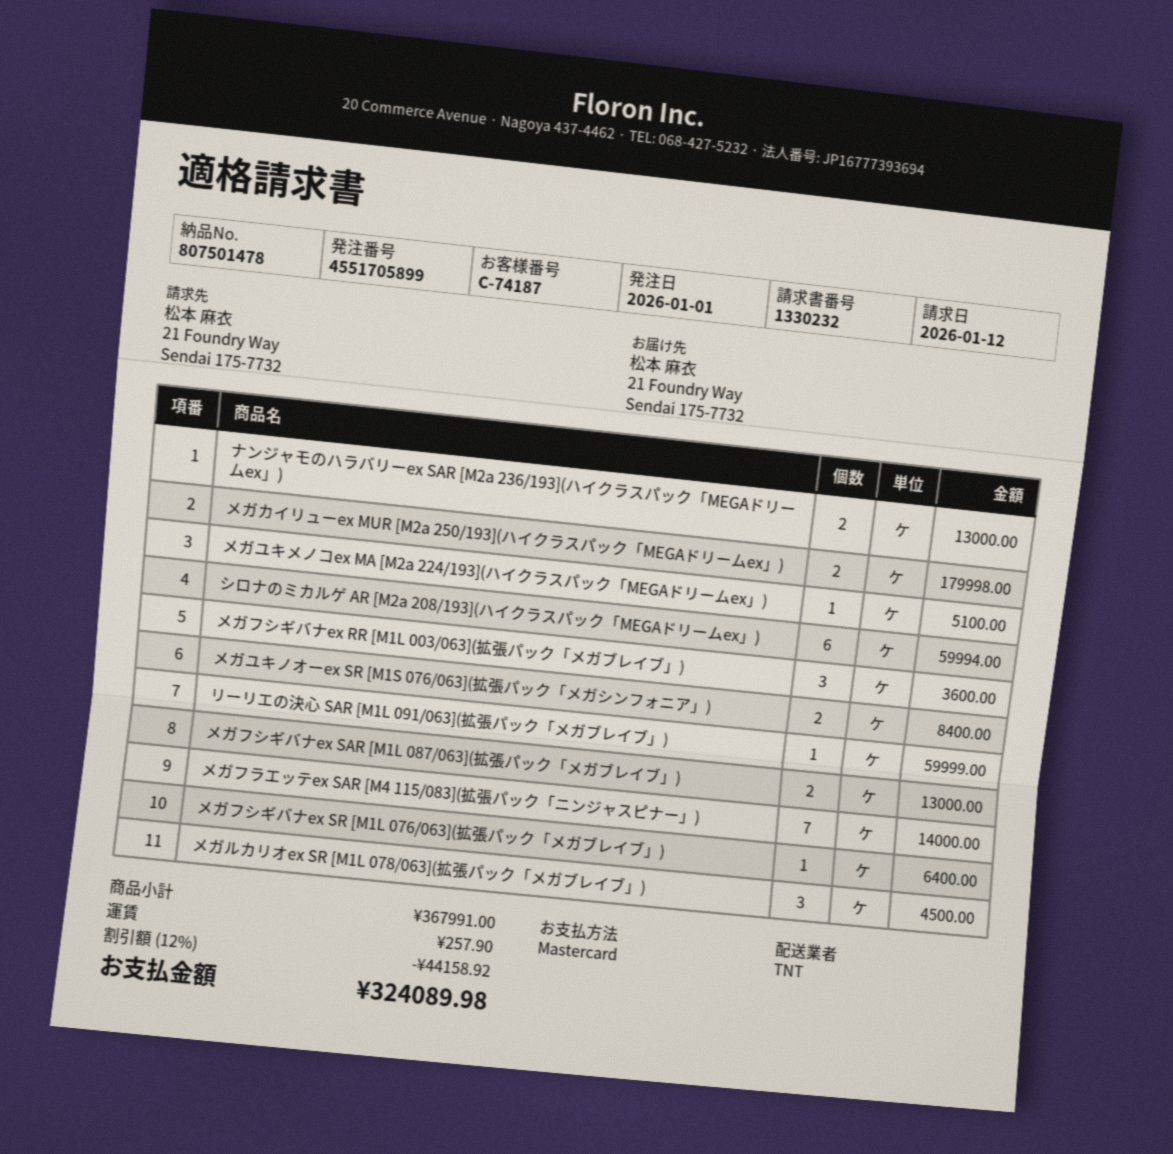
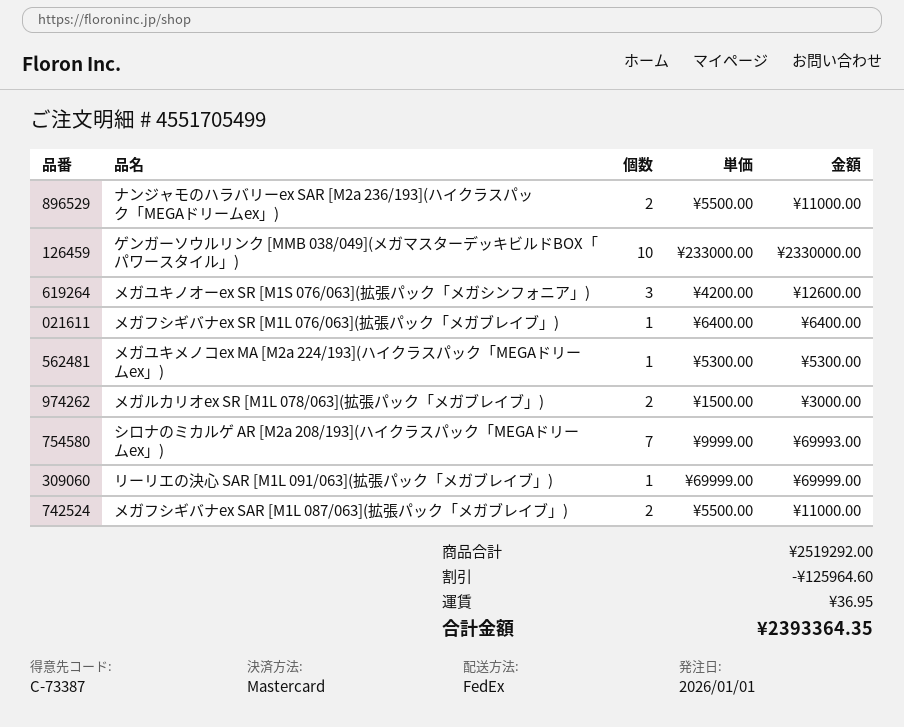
order number: 4551705899 -> 4551705499
customer number: C-74187 -> C-73387
shipping method: TNT -> FedEx
ナンジャモのハラバリーex SAR [M2a 236/193](ハイクラスパック「MEGAドリームex」): 2 for 13000.00 -> 2 for 11000.00
メガカイリューex MUR [M2a 250/193](ハイクラスパック「MEGAドリームex」): 2 for 179998.00 -> none
メガユキメノコex MA [M2a 224/193](ハイクラスパック「MEGAドリームex」): 1 for 5100.00 -> 1 for 5300.00
シロナのミカルゲ AR [M2a 208/193](ハイクラスパック「MEGAドリームex」): 6 for 59994.00 -> 7 for 69993.00
メガフシギバナex RR [M1L 003/063](拡張パック「メガブレイブ」): 3 for 3600.00 -> none
メガユキノオーex SR [M1S 076/063](拡張パック「メガシンフォニア」): 2 for 8400.00 -> 3 for 12600.00
リーリエの決心 SAR [M1L 091/063](拡張パック「メガブレイブ」): 1 for 59999.00 -> 1 for 69999.00
メガフシギバナex SAR [M1L 087/063](拡張パック「メガブレイブ」): 2 for 13000.00 -> 2 for 11000.00
メガフラエッテex SAR [M4 115/083](拡張パック「ニンジャスピナー」): 7 for 14000.00 -> none
メガルカリオex SR [M1L 078/063](拡張パック「メガブレイブ」): 3 for 4500.00 -> 2 for 3000.00
ゲンガーソウルリンク [MMB 038/049](メガマスターデッキビルドBOX「パワースタイル」): none -> 10 for 2330000.00
subtotal: 367991.00 -> 2519292.00
discount: 44158.92 -> 125964.60
shipping: 257.90 -> 36.95
total: 324089.98 -> 2393364.35

